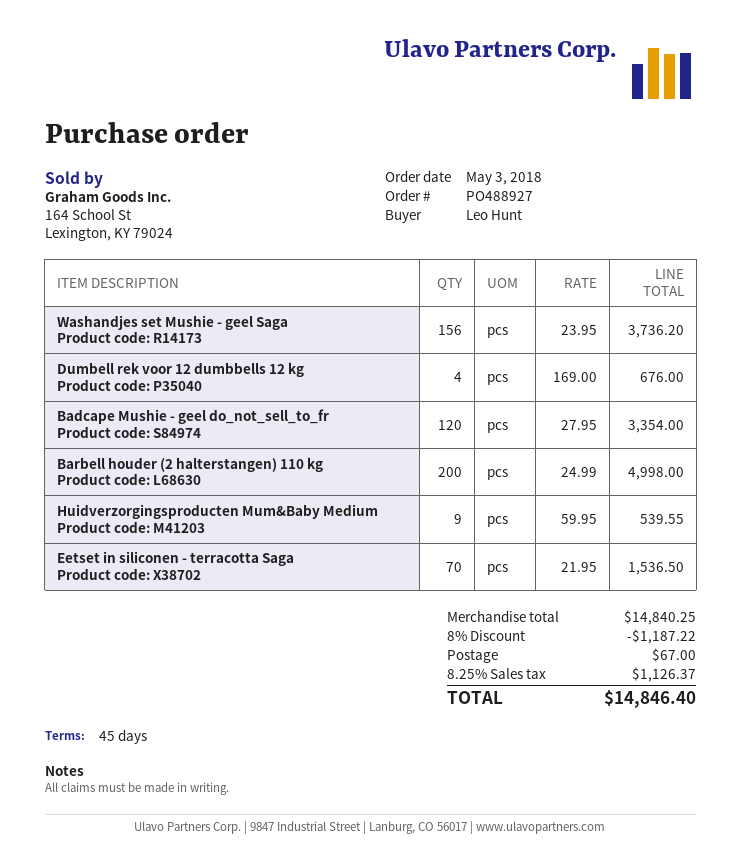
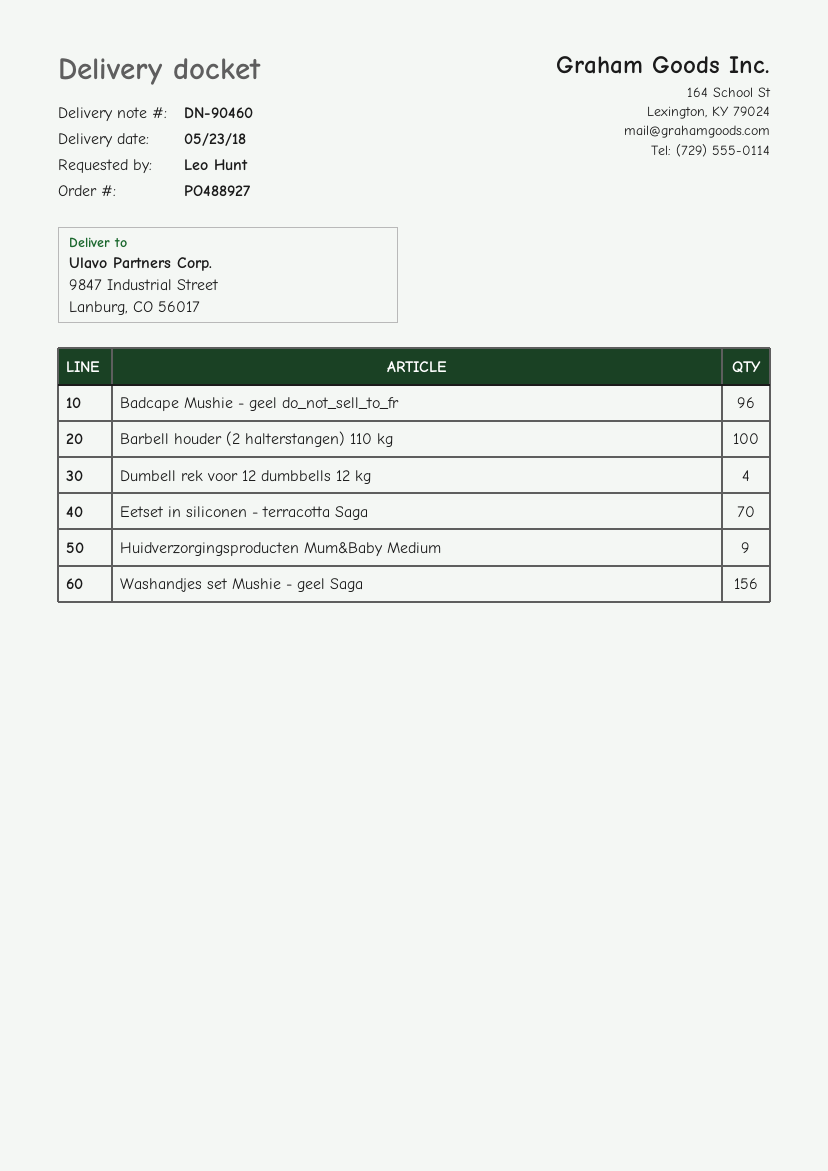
Badcape Mushie - geel do_not_sell_to_fr: 120 -> 96
Barbell houder (2 halterstangen) 110 kg: 200 -> 100

